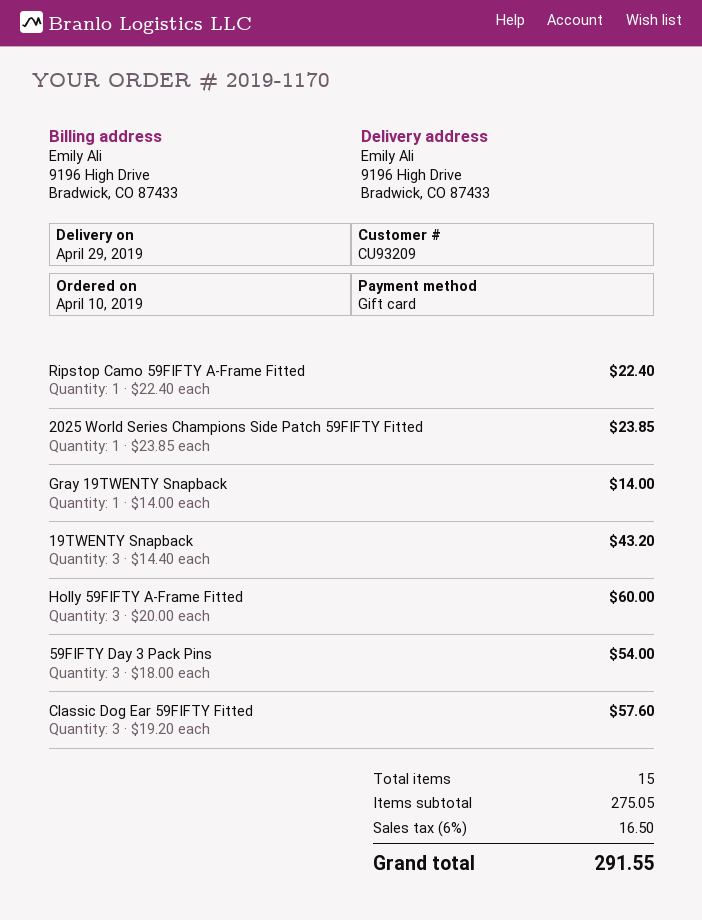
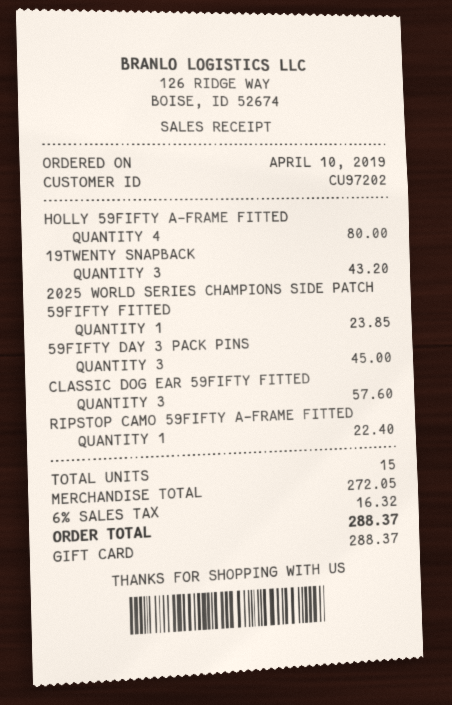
customer number: CU93209 -> CU97202
Gray 19TWENTY Snapback: 1 for 14.00 -> none
Holly 59FIFTY A-Frame Fitted: 3 for 60.00 -> 4 for 80.00
59FIFTY Day 3 Pack Pins: 3 for 54.00 -> 3 for 45.00
subtotal: 275.05 -> 272.05
tax: 6% = 16.50 -> 6% = 16.32
total: 291.55 -> 288.37

